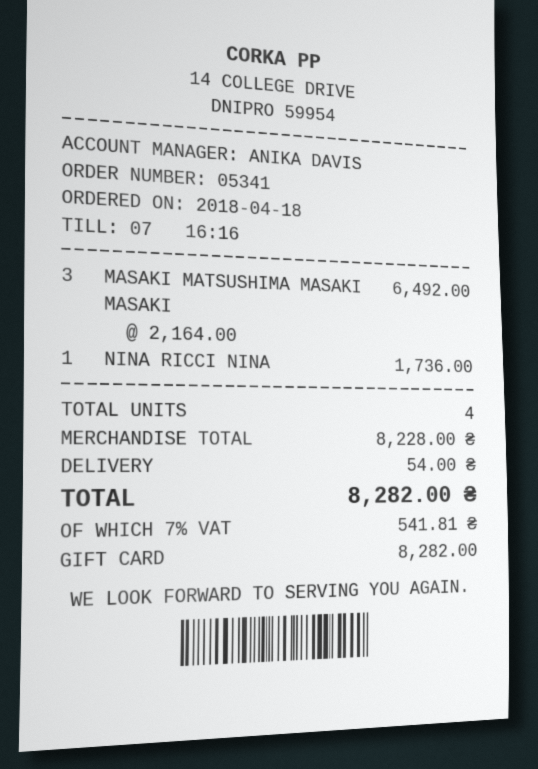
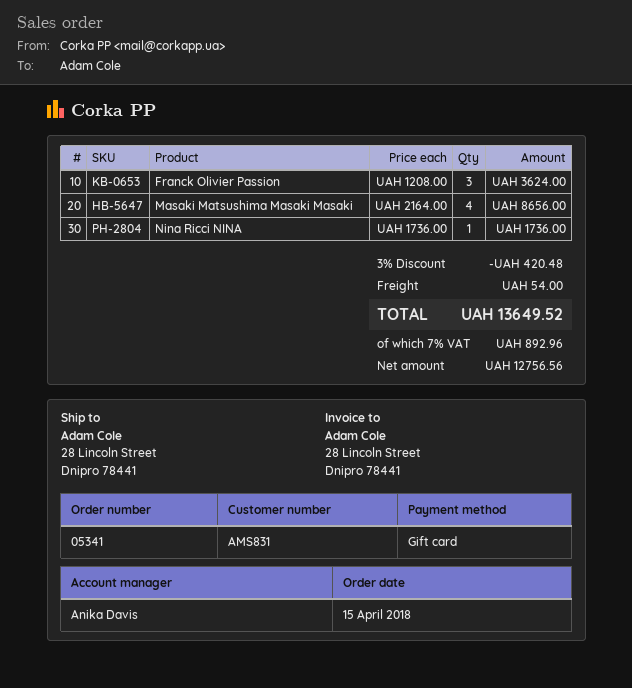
order date: 2018-04-18 -> 2018-04-15
MASAKI MATSUSHIMA MASAKI MASAKI: 3 x 2164.00 = 6492.00 -> 4 x 2164.00 = 8656.00
Franck Olivier Passion: none -> 3 x 1208.00 = 3624.00
discount: none -> 3% = 420.48
tax: 7% = 541.81 -> 7% = 892.96
total: 8282.00 -> 13649.52

